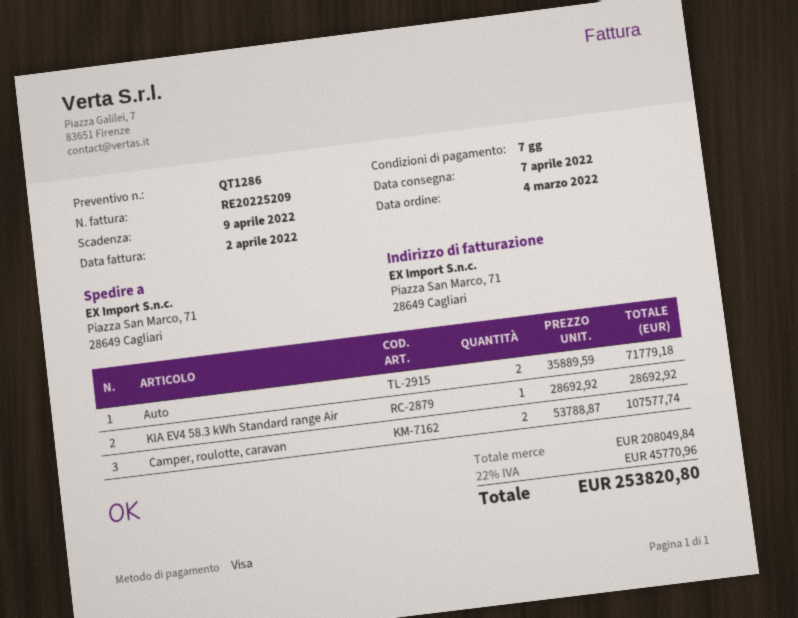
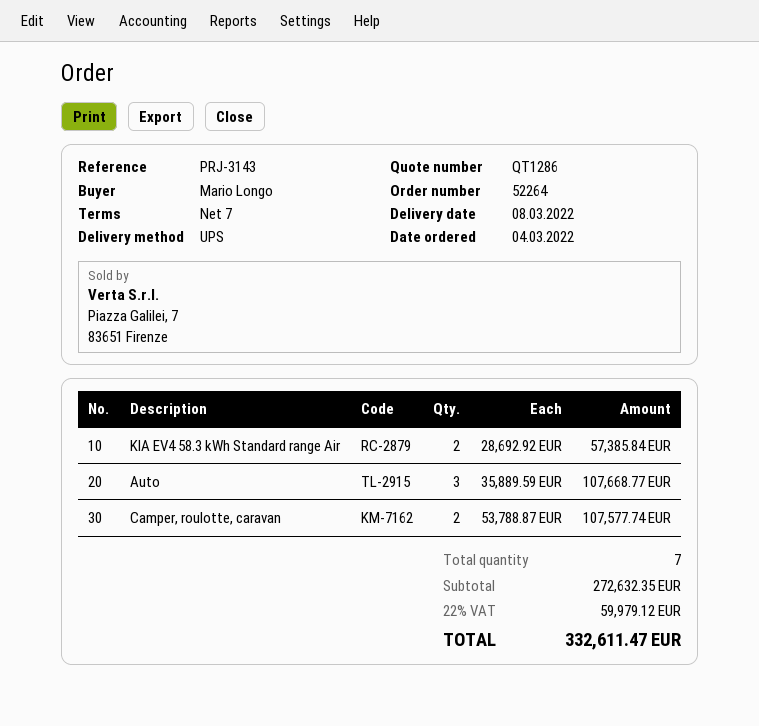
delivery date: 2022-04-07 -> 2022-03-08
Auto: 2 x 35889.59 = 71779.18 -> 3 x 35889.59 = 107668.77
KIA EV4 58.3 kWh Standard range Air: 1 x 28692.92 = 28692.92 -> 2 x 28692.92 = 57385.84
subtotal: 208049.84 -> 272632.35
tax: 22% = 45770.96 -> 22% = 59979.12
total: 253820.80 -> 332611.47

